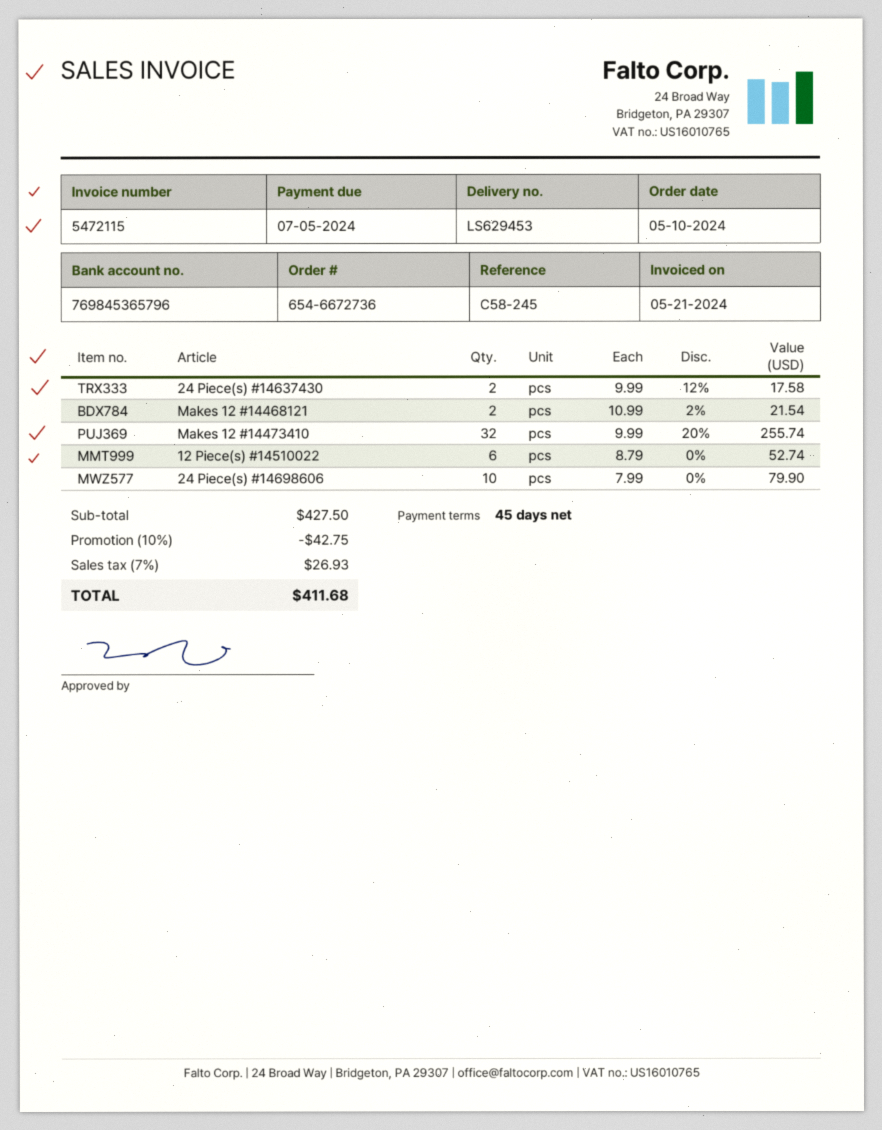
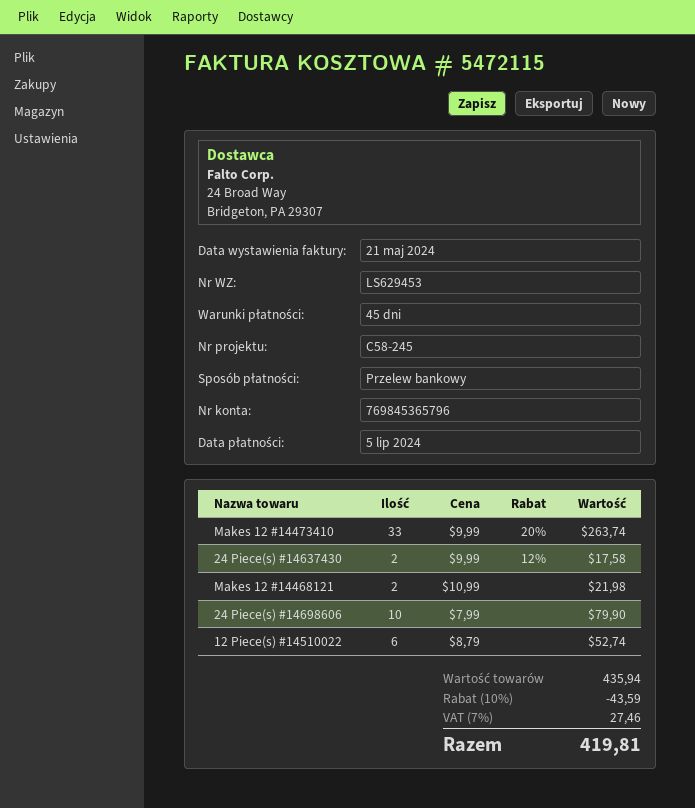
Makes 12 #14468121: 2 x 10.99 - 2% = 21.54 -> 2 x 10.99 = 21.98
Makes 12 #14473410: 32 x 9.99 - 20% = 255.74 -> 33 x 9.99 - 20% = 263.74
subtotal: 427.50 -> 435.94
discount: 10% = 42.75 -> 10% = 43.59
tax: 7% = 26.93 -> 7% = 27.46
total: 411.68 -> 419.81

